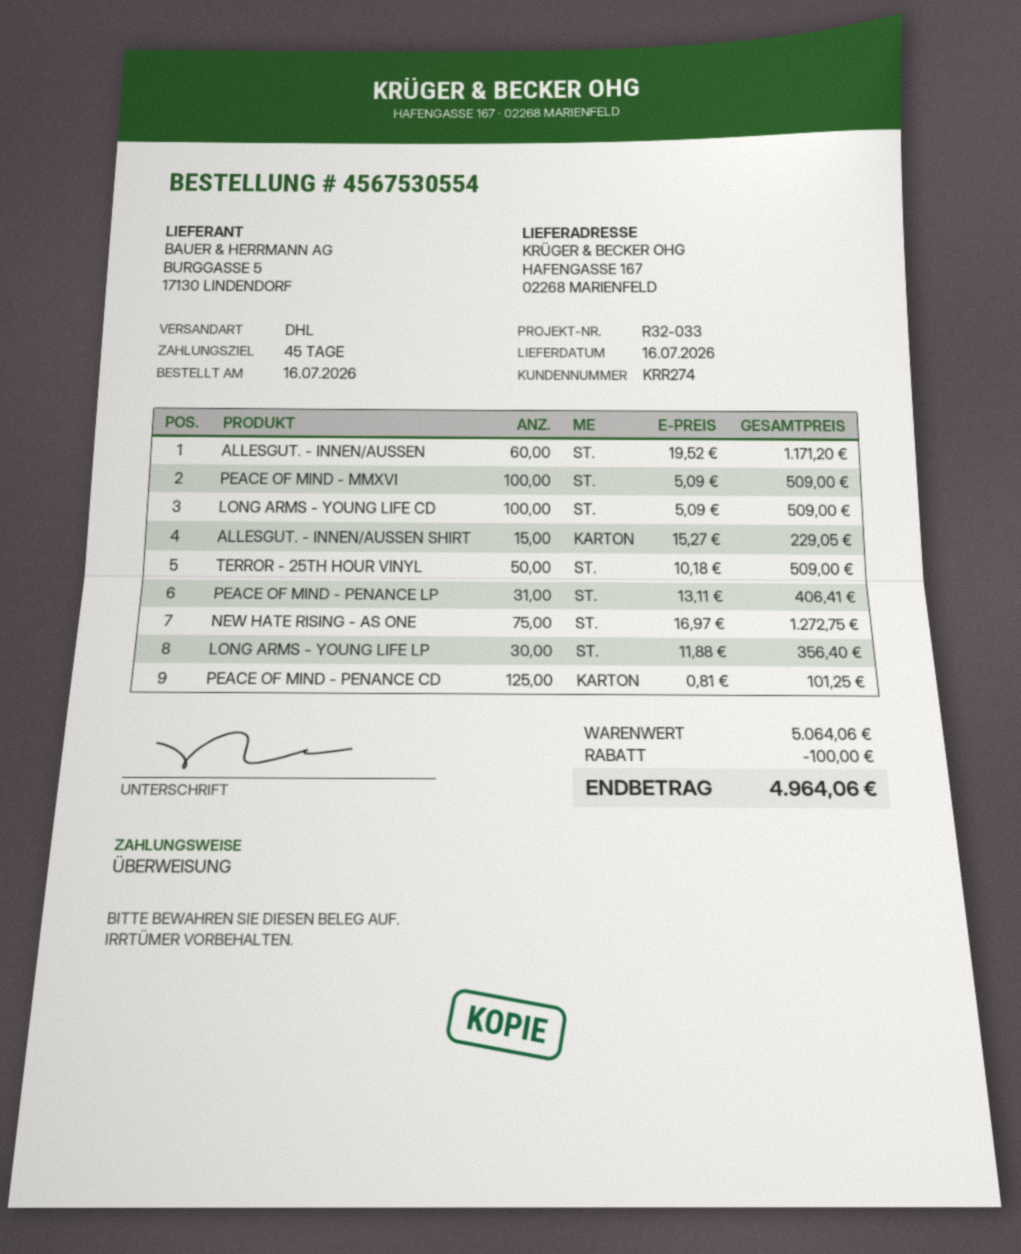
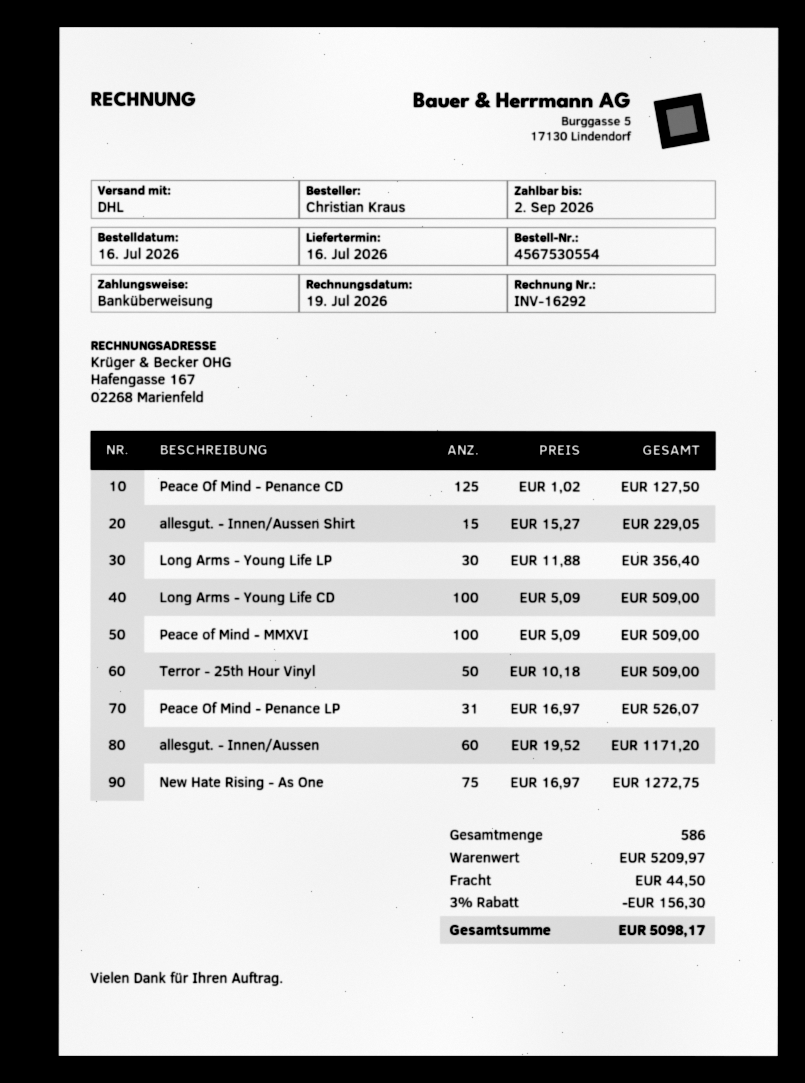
PEACE OF MIND - PENANCE LP: 31 x 13.11 = 406.41 -> 31 x 16.97 = 526.07
PEACE OF MIND - PENANCE CD: 125 x 0.81 = 101.25 -> 125 x 1.02 = 127.50
subtotal: 5064.06 -> 5209.97
discount: 100.00 -> 156.30
shipping: none -> 44.50
total: 4964.06 -> 5098.17

